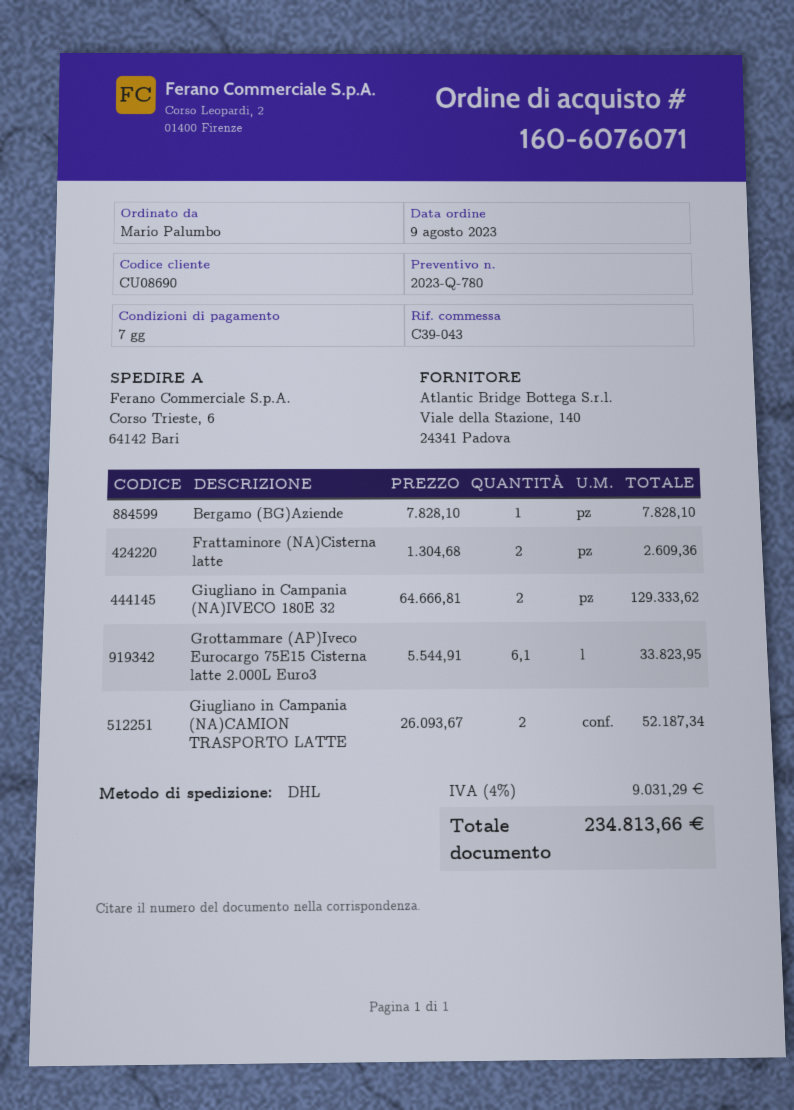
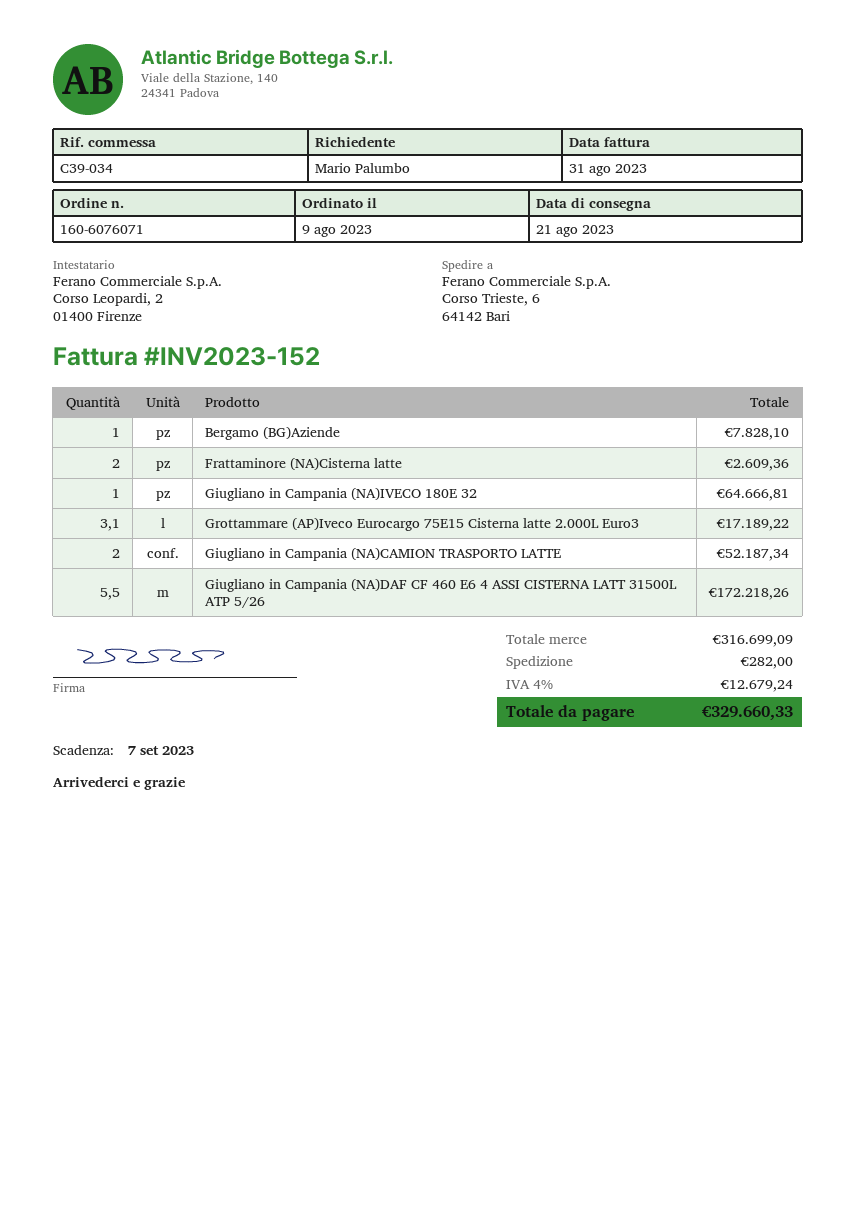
reference: C39-043 -> C39-034
Giugliano in Campania (NA)IVECO 180E 32: 2 for 129333.62 -> 1 for 64666.81
Grottammare (AP)Iveco Eurocargo 75E15 Cisterna latte 2.000L Euro3: 6.1 for 33823.95 -> 3.1 for 17189.22
Giugliano in Campania (NA)DAF CF 460 E6 4 ASSI CISTERNA LATT 31500L ATP 5/26: none -> 5.5 for 172218.26
shipping: none -> 282.00
tax: 4% = 9031.29 -> 4% = 12679.24
total: 234813.66 -> 329660.33

